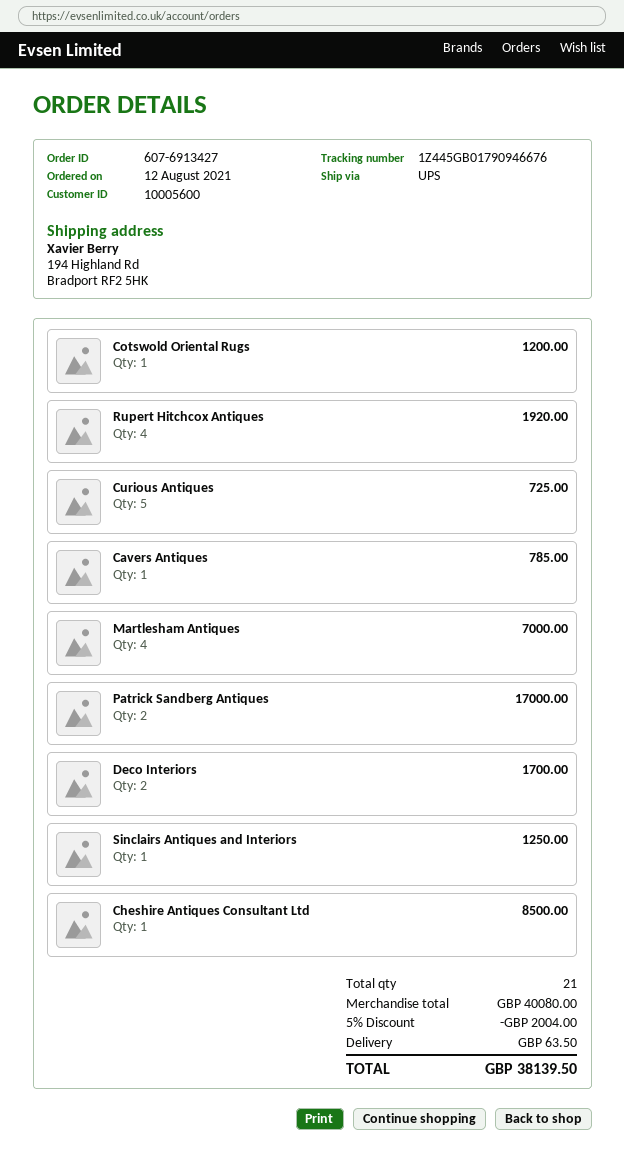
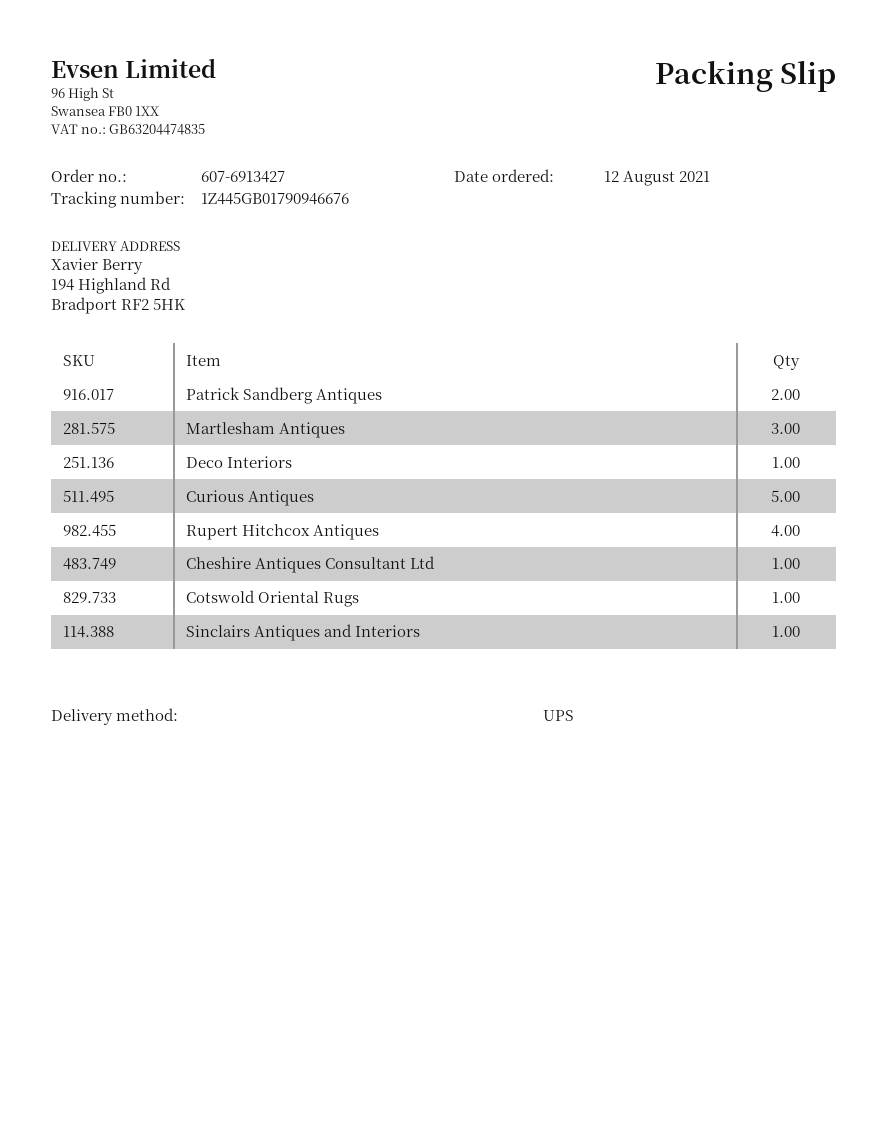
Cavers Antiques: 1 -> none
Martlesham Antiques: 4 -> 3
Deco Interiors: 2 -> 1

